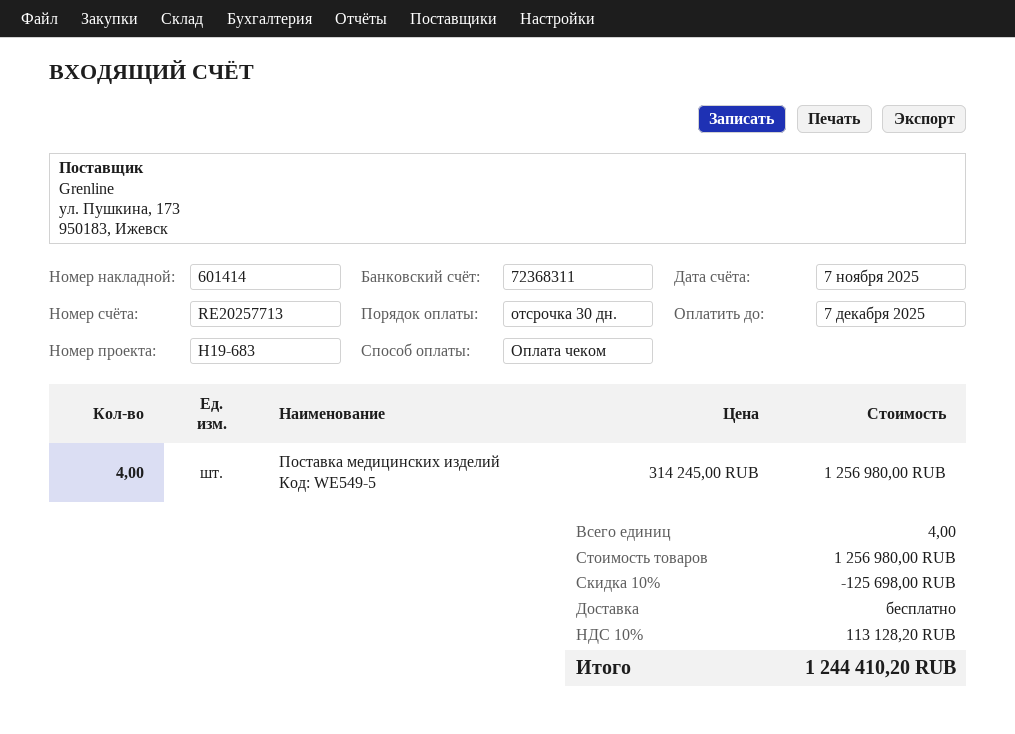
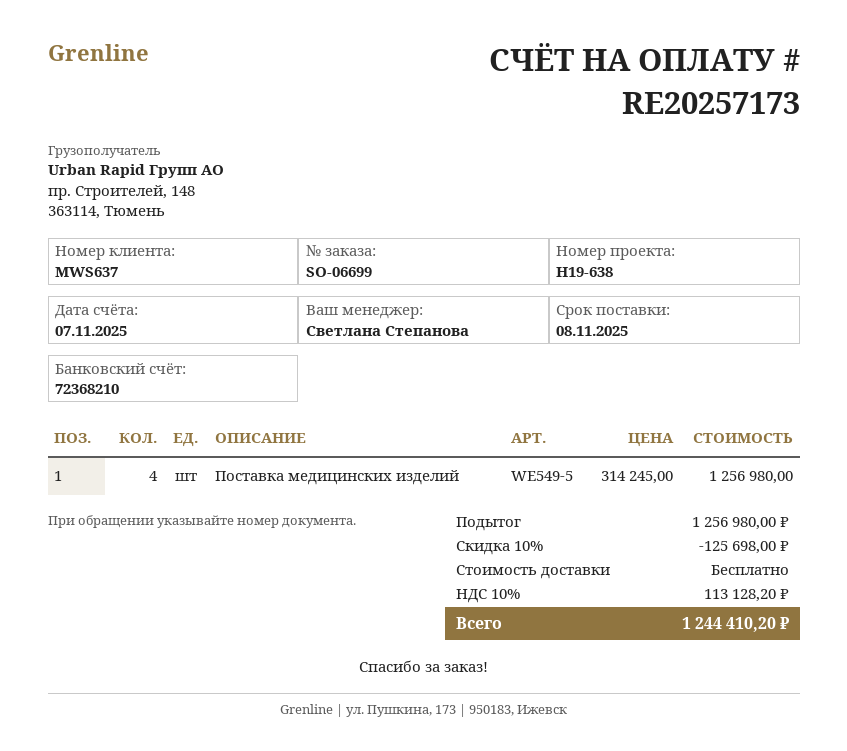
invoice number: RE20257713 -> RE20257173
reference: H19-683 -> H19-638
bank account: 72368311 -> 72368210

